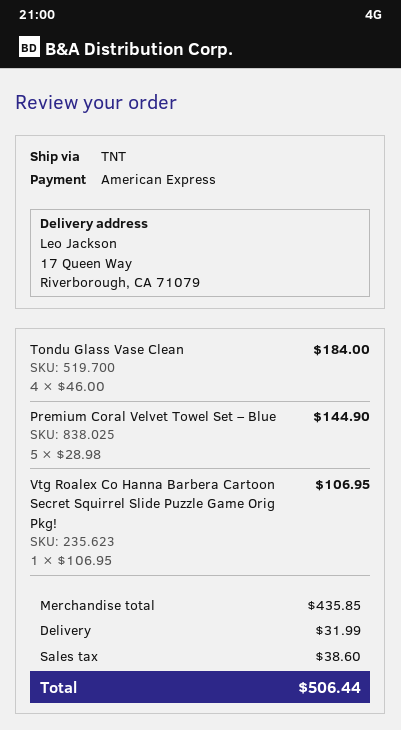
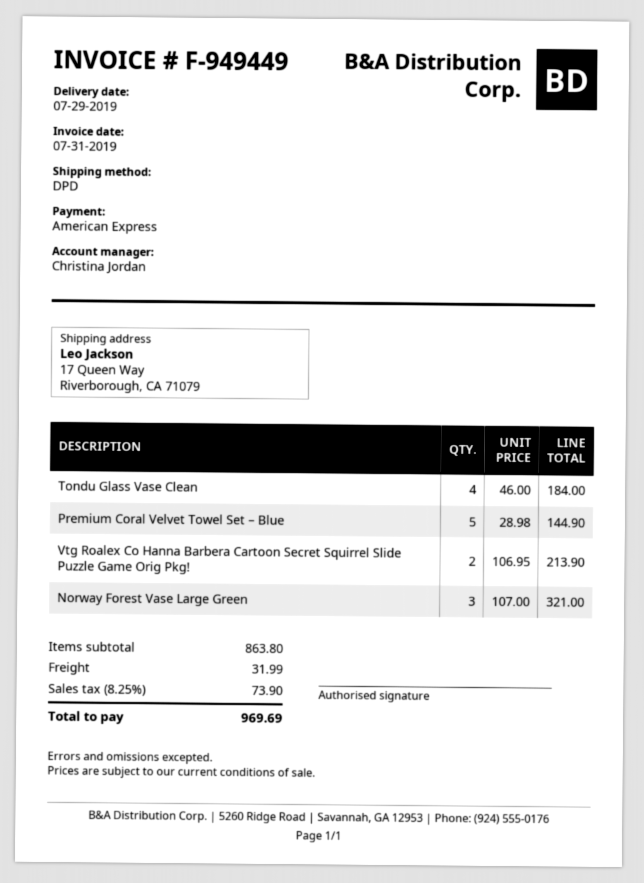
shipping method: TNT -> DPD
Vtg Roalex Co Hanna Barbera Cartoon Secret Squirrel Slide Puzzle Game Orig Pkg!: 1 x 106.95 = 106.95 -> 2 x 106.95 = 213.90
Norway Forest Vase Large Green: none -> 3 x 107.00 = 321.00
subtotal: 435.85 -> 863.80
tax: 38.60 -> 73.90
total: 506.44 -> 969.69

